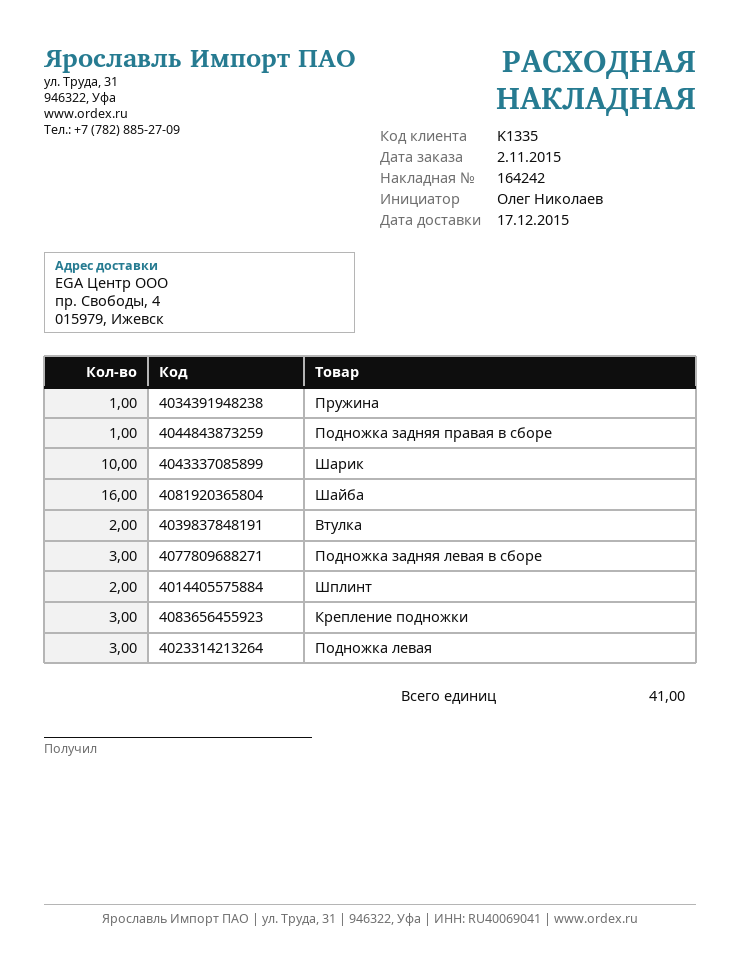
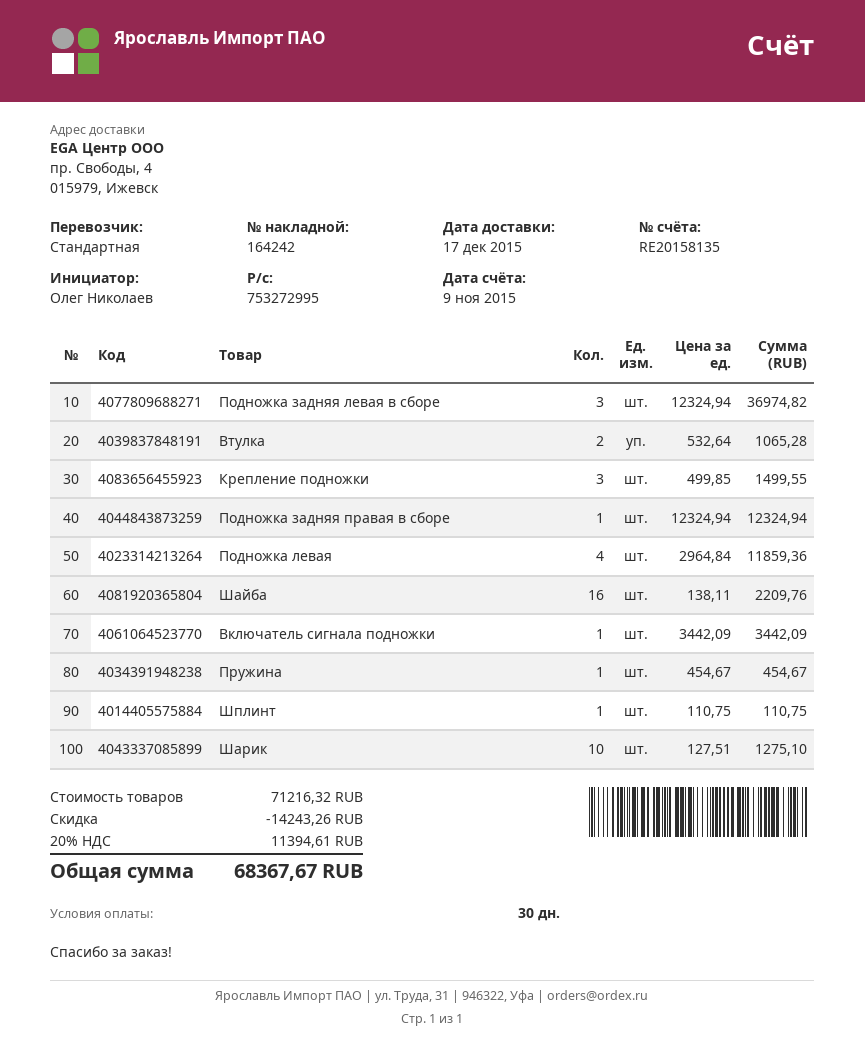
Шплинт: 2 -> 1
Подножка левая: 3 -> 4
Включатель сигнала подножки: none -> 1

